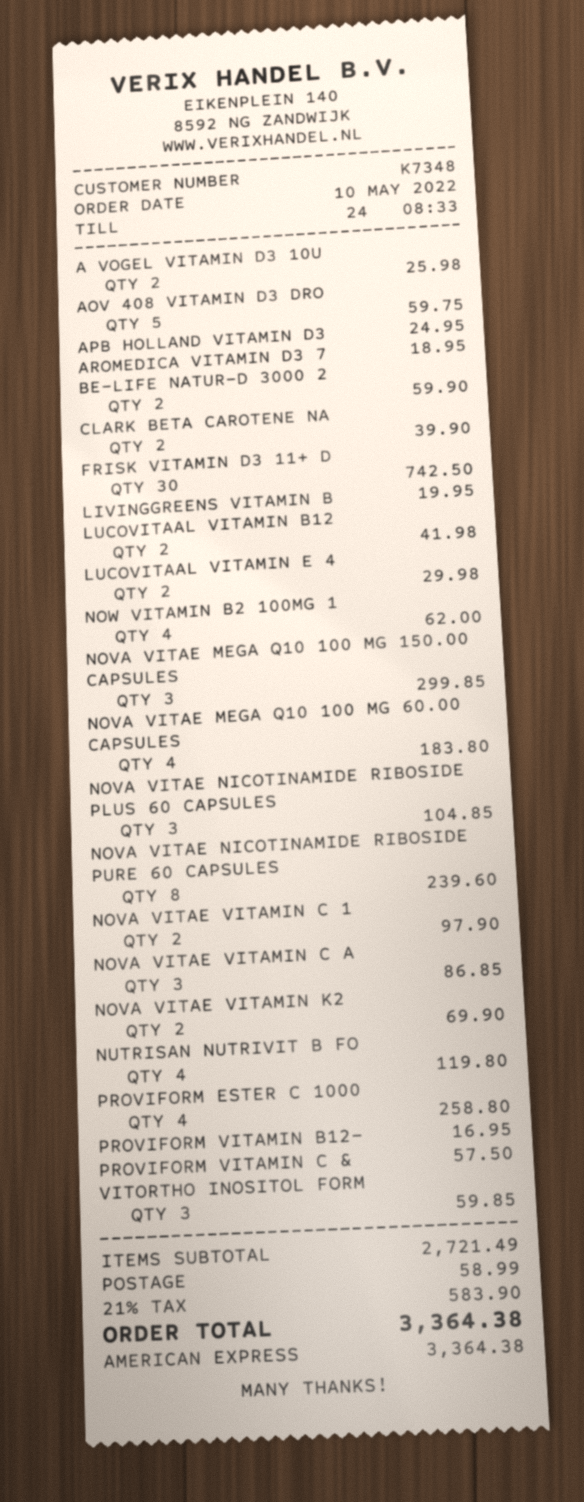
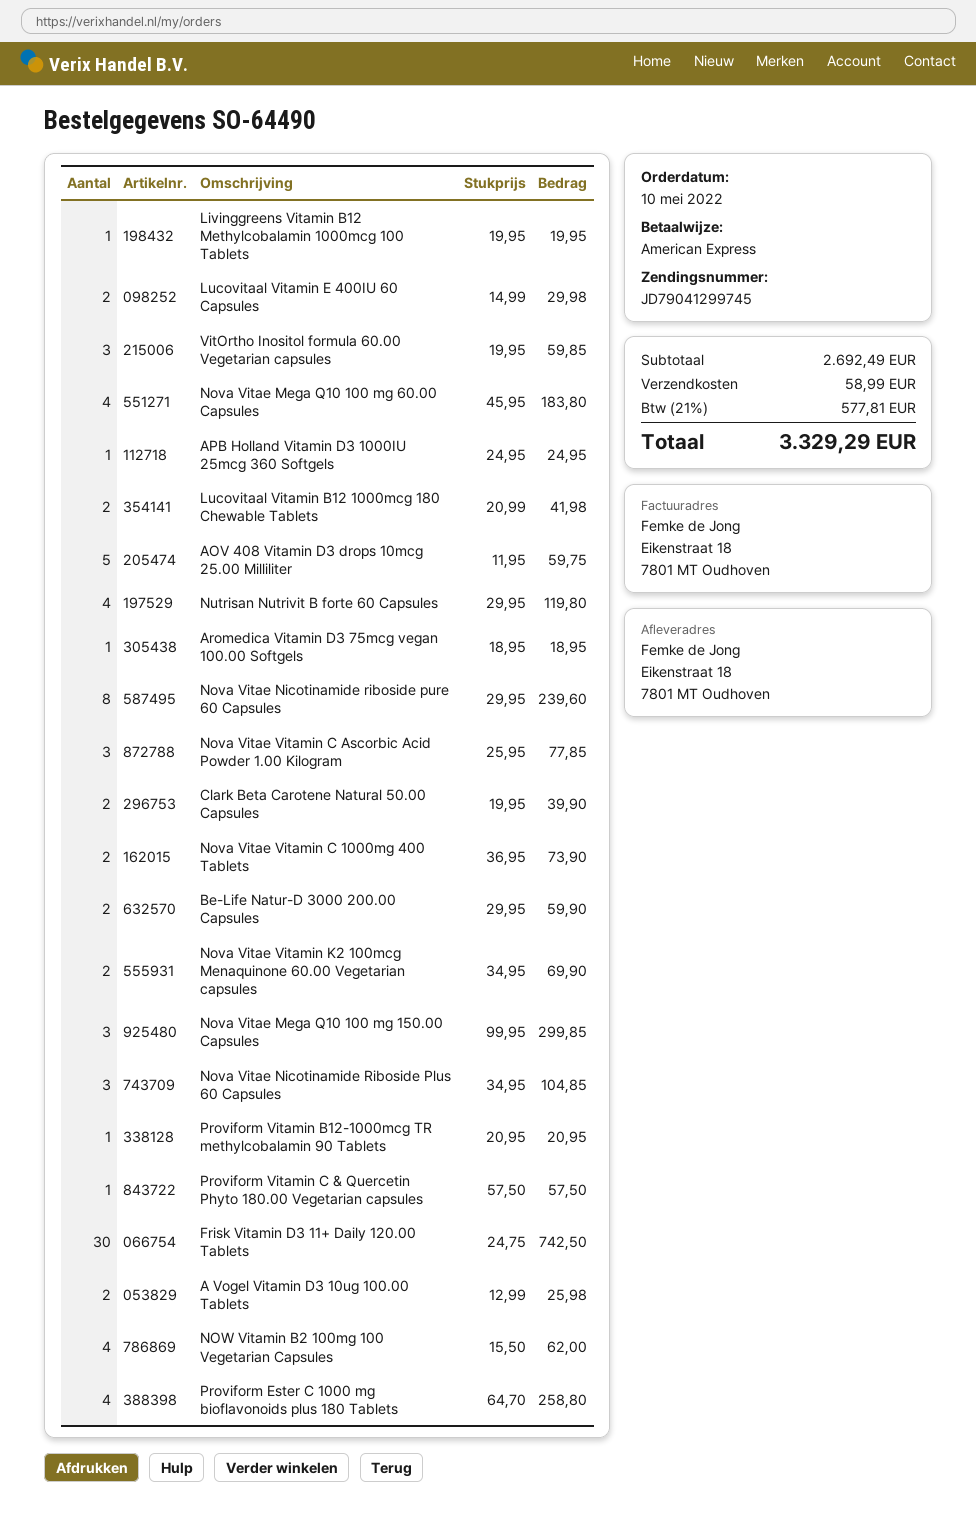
NOVA VITAE VITAMIN C 1: 2 for 97.90 -> 2 for 73.90
NOVA VITAE VITAMIN C A: 3 for 86.85 -> 3 for 77.85
PROVIFORM VITAMIN B12-: 1 for 16.95 -> 1 for 20.95
subtotal: 2721.49 -> 2692.49
tax: 21% = 583.90 -> 21% = 577.81
total: 3364.38 -> 3329.29

